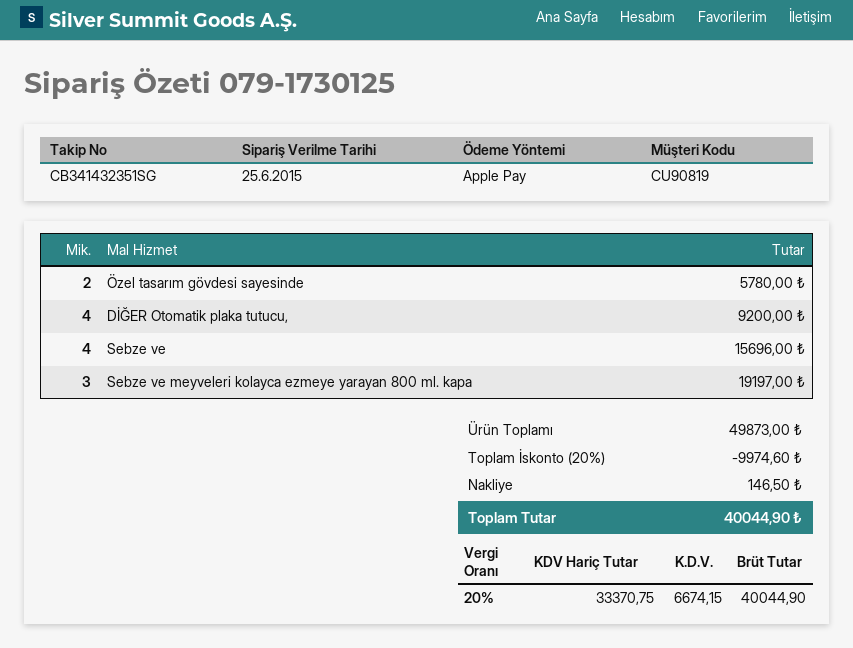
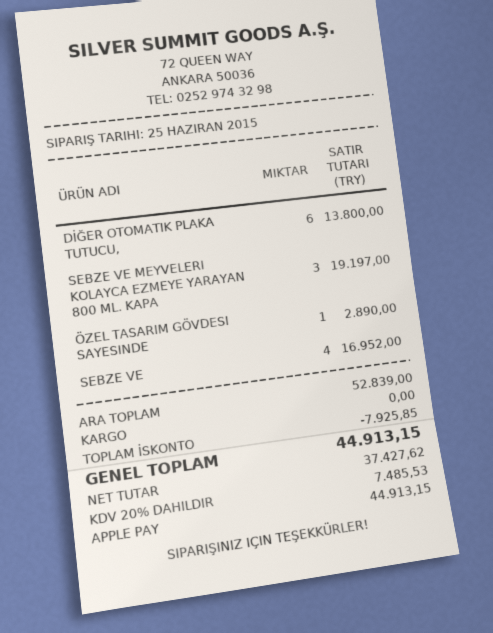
Özel tasarım gövdesi sayesinde: 2 for 5780.00 -> 1 for 2890.00
DİĞER Otomatik plaka tutucu,: 4 for 9200.00 -> 6 for 13800.00
Sebze ve: 4 for 15696.00 -> 4 for 16952.00
subtotal: 49873.00 -> 52839.00
discount: 9974.60 -> 7925.85
shipping: 146.50 -> 0.00
net: 33370.75 -> 37427.62
tax: 20% = 6674.15 -> 20% = 7485.53
total: 40044.90 -> 44913.15

